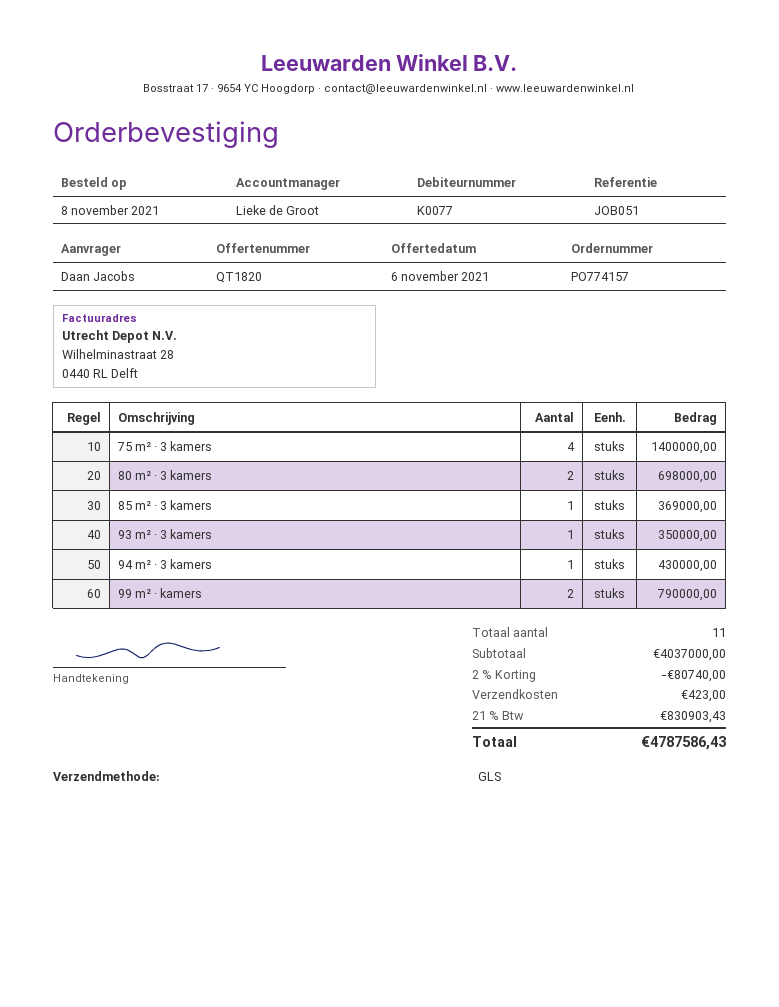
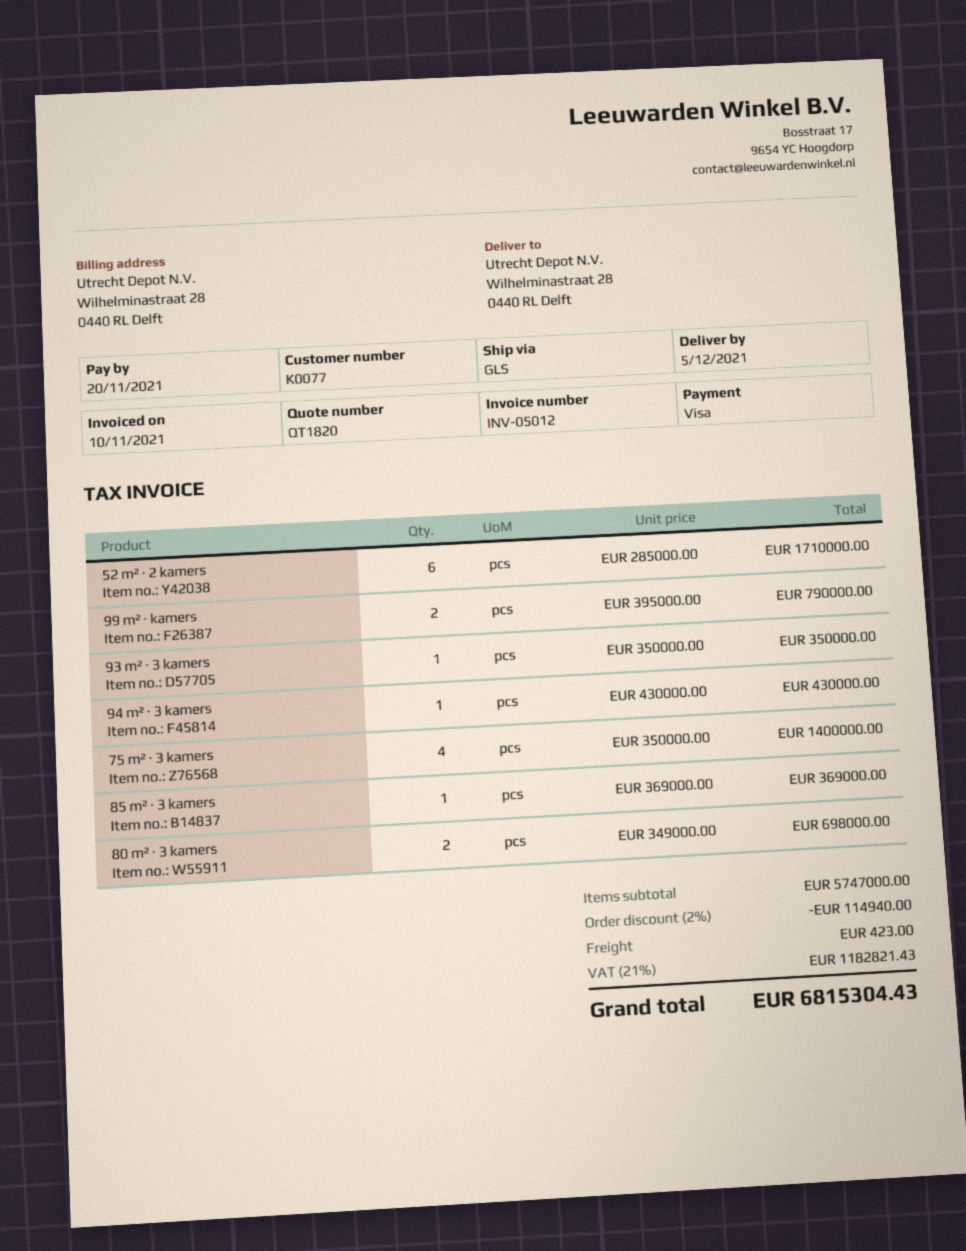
52 m² · 2 kamers: none -> 6 for 1710000.00
subtotal: 4037000.00 -> 5747000.00
discount: 2% = 80740.00 -> 2% = 114940.00
tax: 21% = 830903.43 -> 21% = 1182821.43
total: 4787586.43 -> 6815304.43

